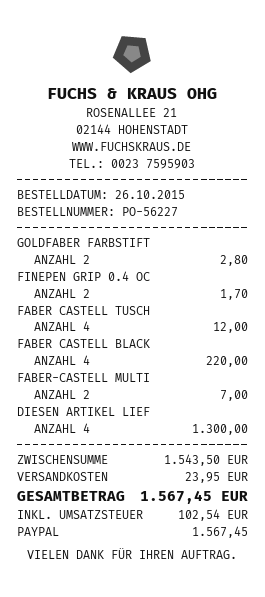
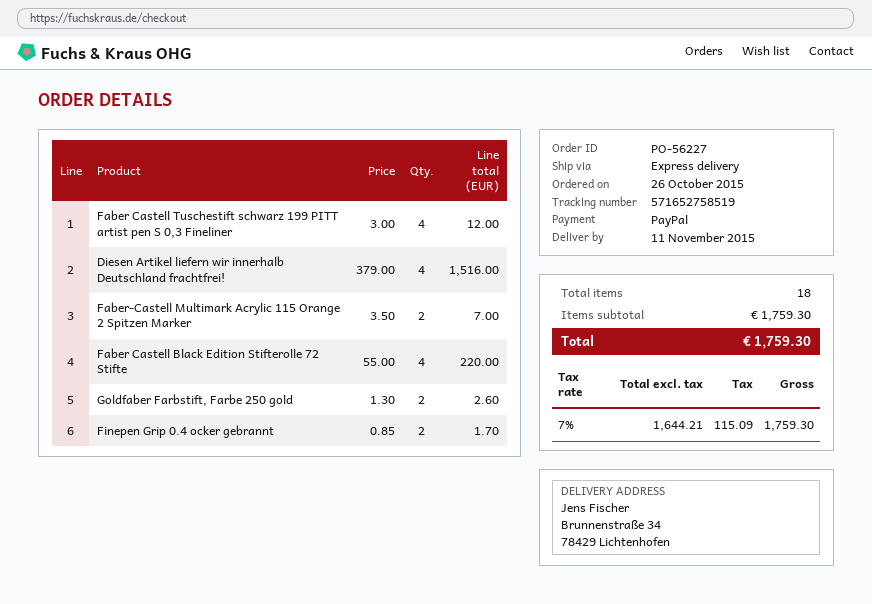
GOLDFABER FARBSTIFT: 2 for 2.80 -> 2 for 2.60
DIESEN ARTIKEL LIEF: 4 for 1300.00 -> 4 for 1516.00
subtotal: 1543.50 -> 1759.30
shipping: 23.95 -> none
tax: 102.54 -> 115.09
total: 1567.45 -> 1759.30

